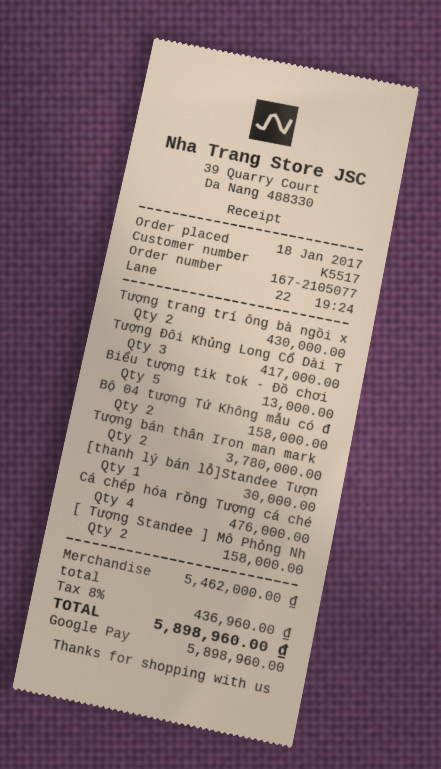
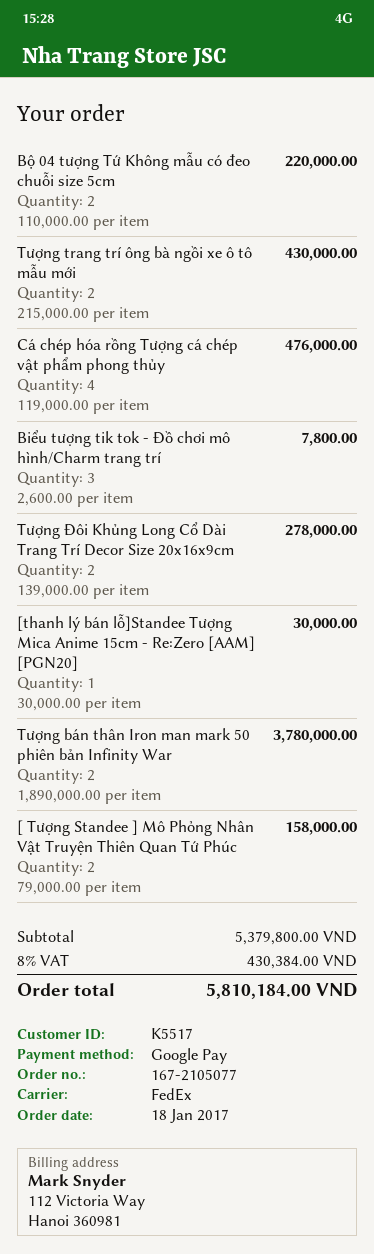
Tượng Đôi Khủng Long Cổ Dài T: 3 for 417000.00 -> 2 for 278000.00
Biểu tượng tik tok - Đồ chơi: 5 for 13000.00 -> 3 for 7800.00
Bộ 04 tượng Tứ Không mẫu có đ: 2 for 158000.00 -> 2 for 220000.00
subtotal: 5462000.00 -> 5379800.00
tax: 8% = 436960.00 -> 8% = 430384.00
total: 5898960.00 -> 5810184.00

